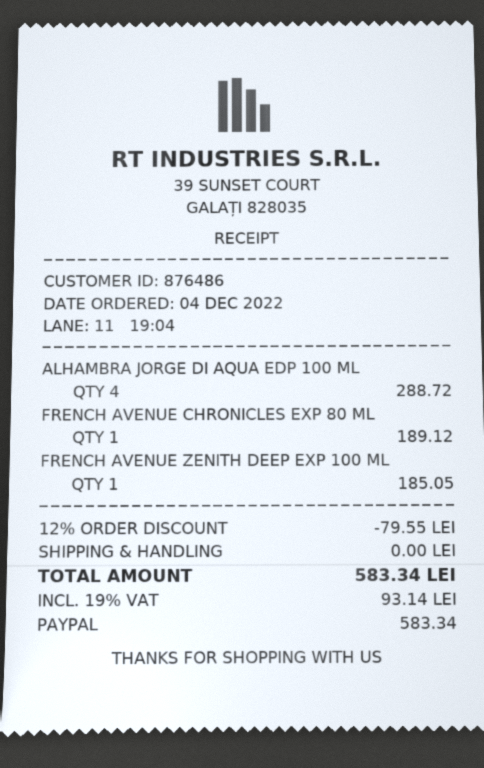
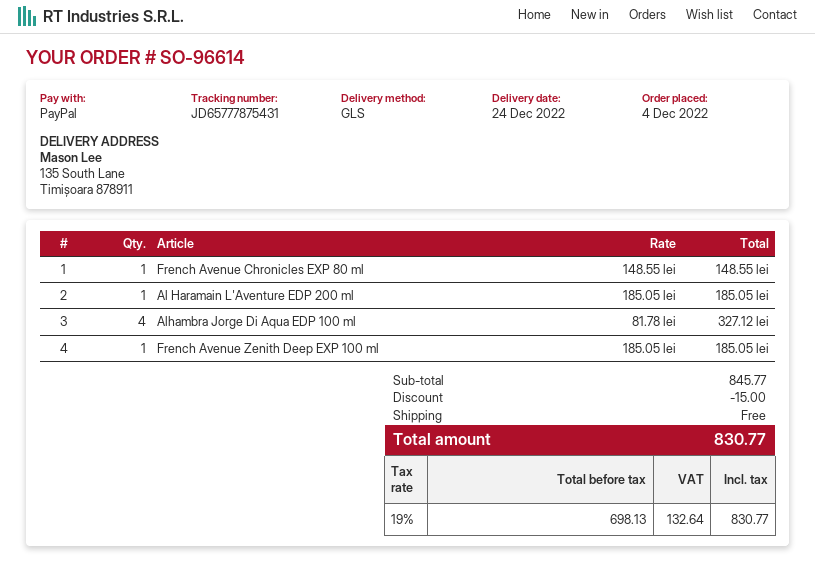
ALHAMBRA JORGE DI AQUA EDP 100 ML: 4 for 288.72 -> 4 for 327.12
FRENCH AVENUE CHRONICLES EXP 80 ML: 1 for 189.12 -> 1 for 148.55
Al Haramain L'Aventure EDP 200 ml: none -> 1 for 185.05
discount: 79.55 -> 15.00
tax: 19% = 93.14 -> 19% = 132.64
total: 583.34 -> 830.77

